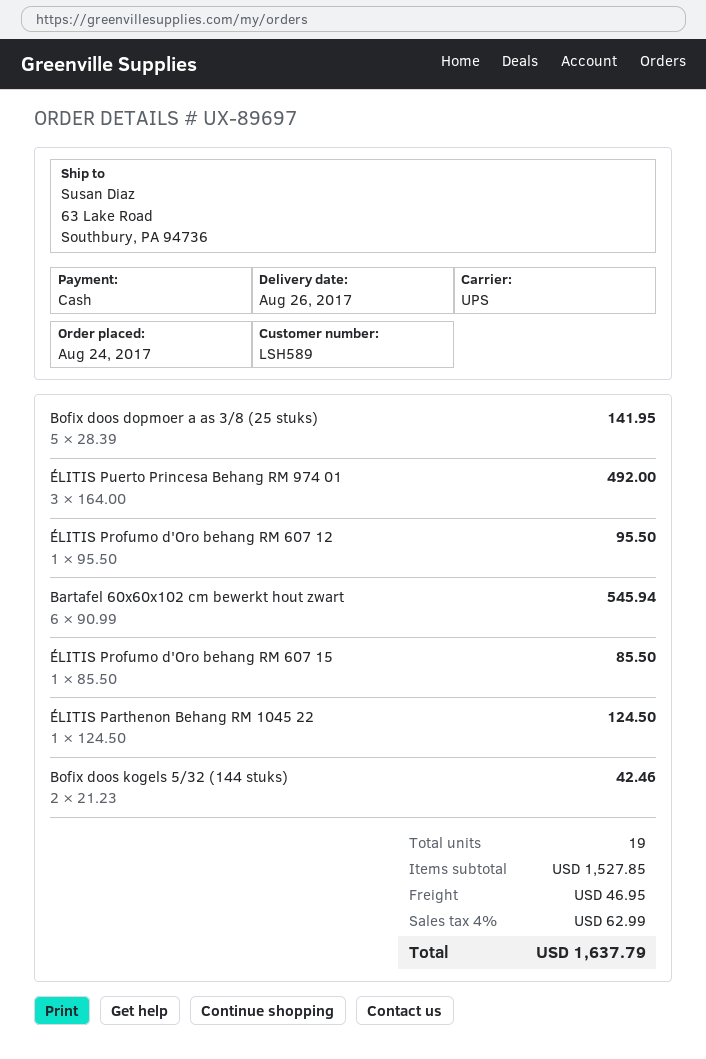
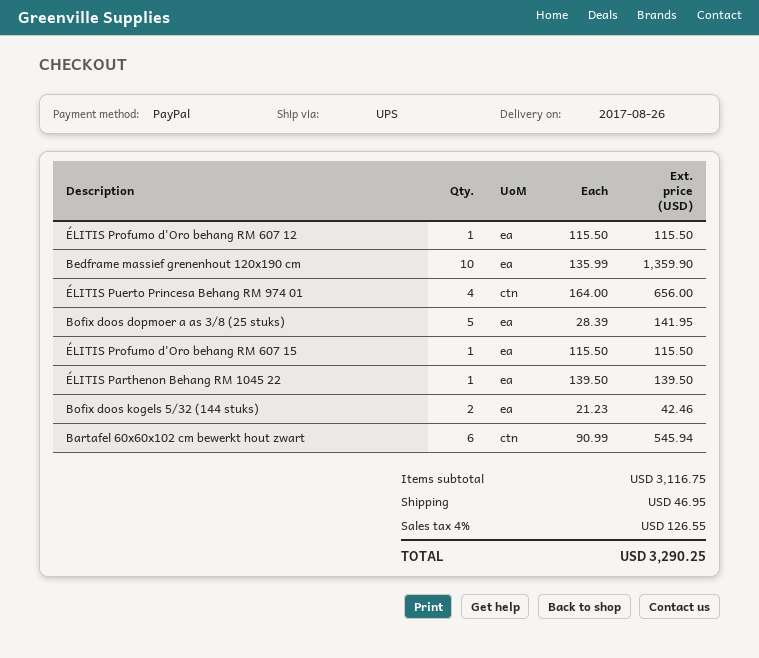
payment method: cash -> PayPal
ÉLITIS Puerto Princesa Behang RM 974 01: 3 x 164.00 = 492.00 -> 4 x 164.00 = 656.00
ÉLITIS Profumo d'Oro behang RM 607 12: 1 x 95.50 = 95.50 -> 1 x 115.50 = 115.50
ÉLITIS Profumo d'Oro behang RM 607 15: 1 x 85.50 = 85.50 -> 1 x 115.50 = 115.50
ÉLITIS Parthenon Behang RM 1045 22: 1 x 124.50 = 124.50 -> 1 x 139.50 = 139.50
Bedframe massief grenenhout 120x190 cm: none -> 10 x 135.99 = 1359.90
subtotal: 1527.85 -> 3116.75
tax: 4% = 62.99 -> 4% = 126.55
total: 1637.79 -> 3290.25

